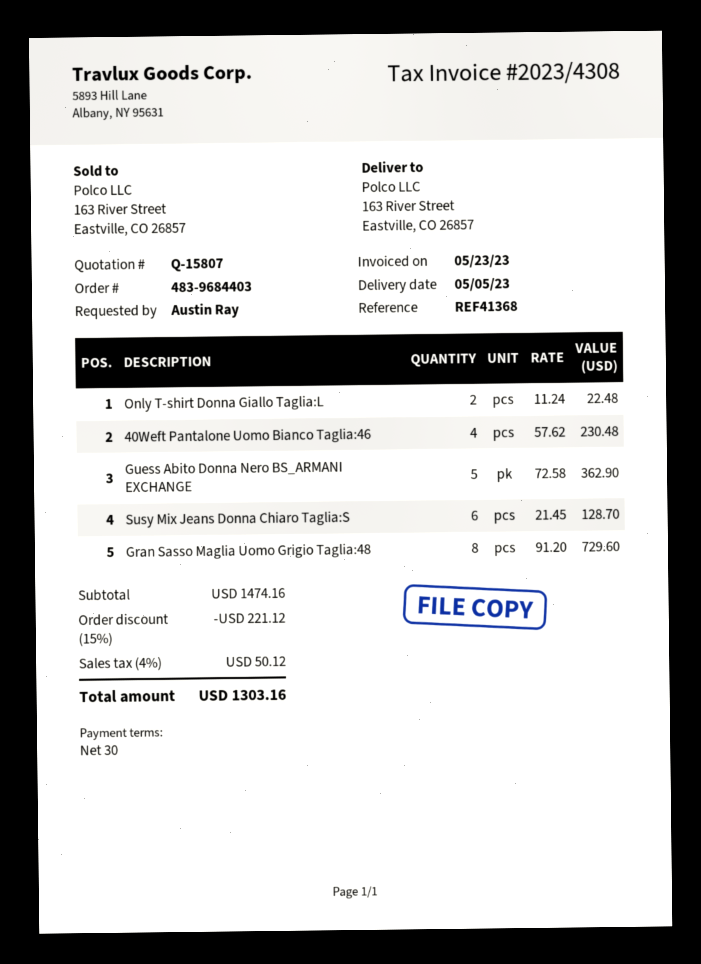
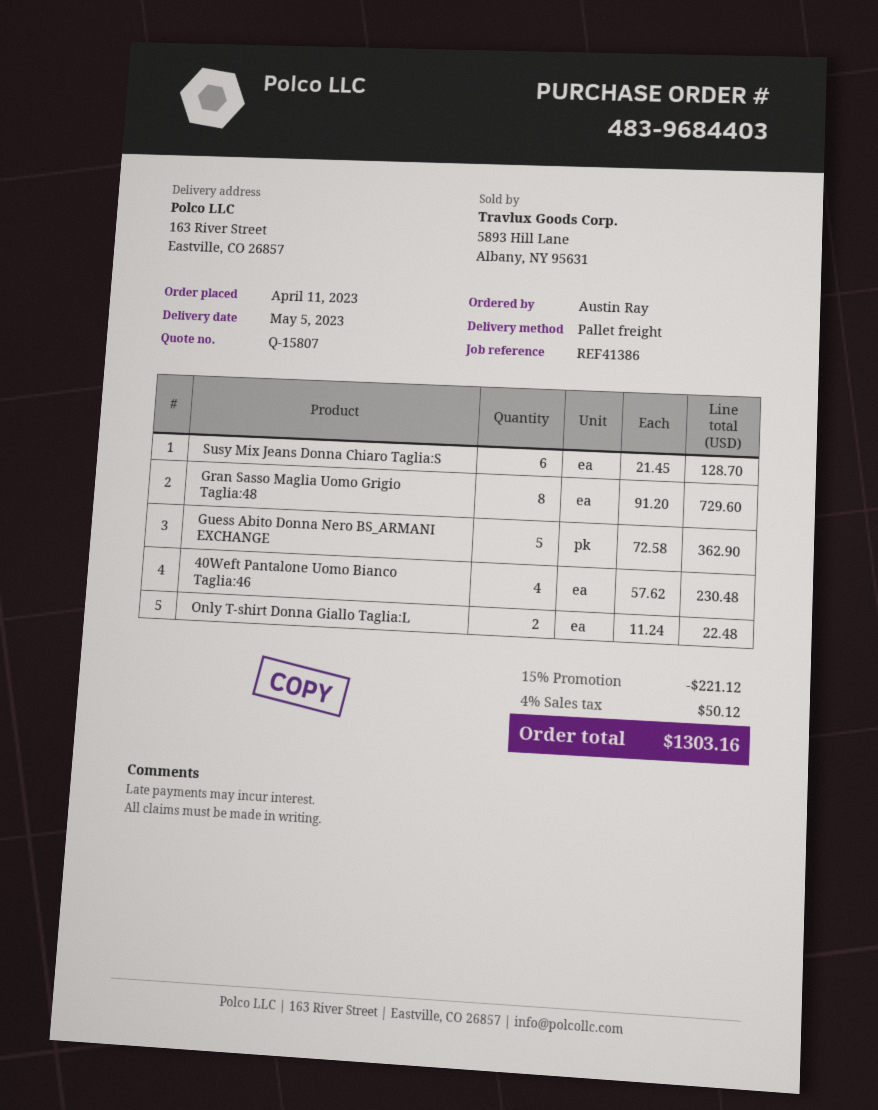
reference: REF41368 -> REF41386

